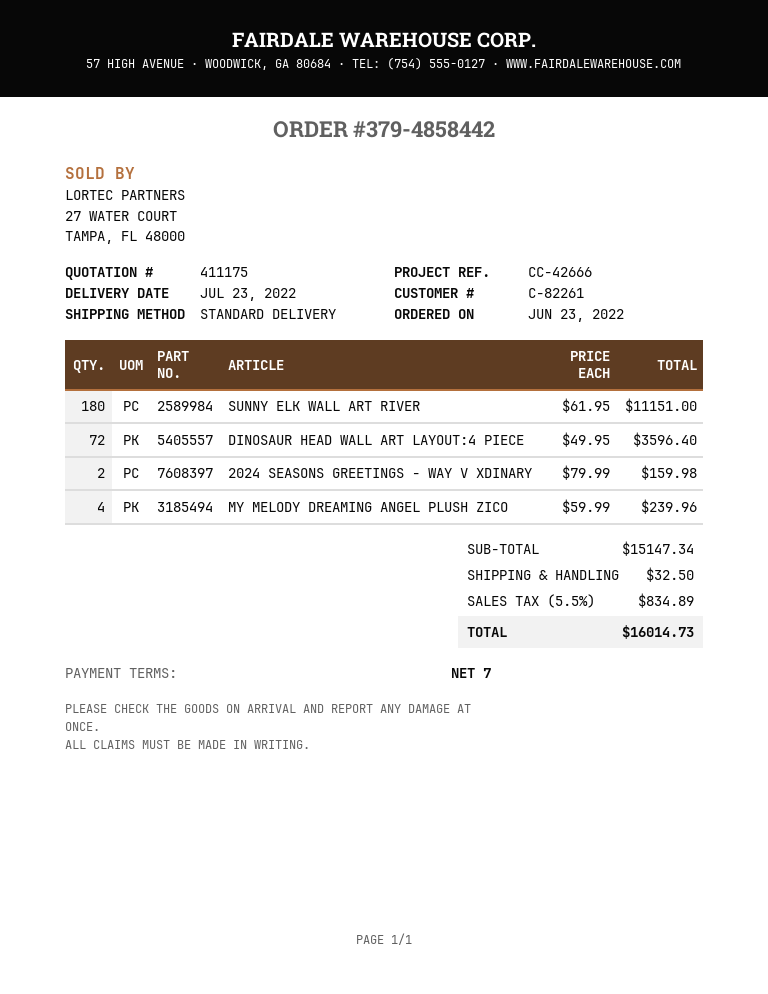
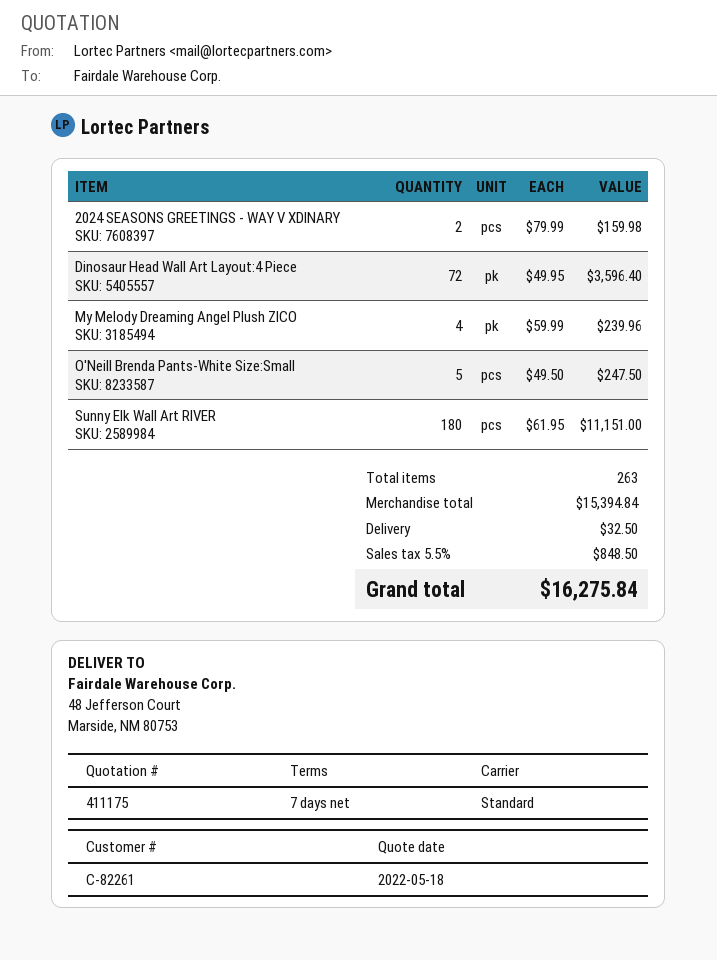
O'Neill Brenda Pants-White Size:Small: none -> 5 x 49.50 = 247.50
subtotal: 15147.34 -> 15394.84
tax: 5.5% = 834.89 -> 5.5% = 848.50
total: 16014.73 -> 16275.84

